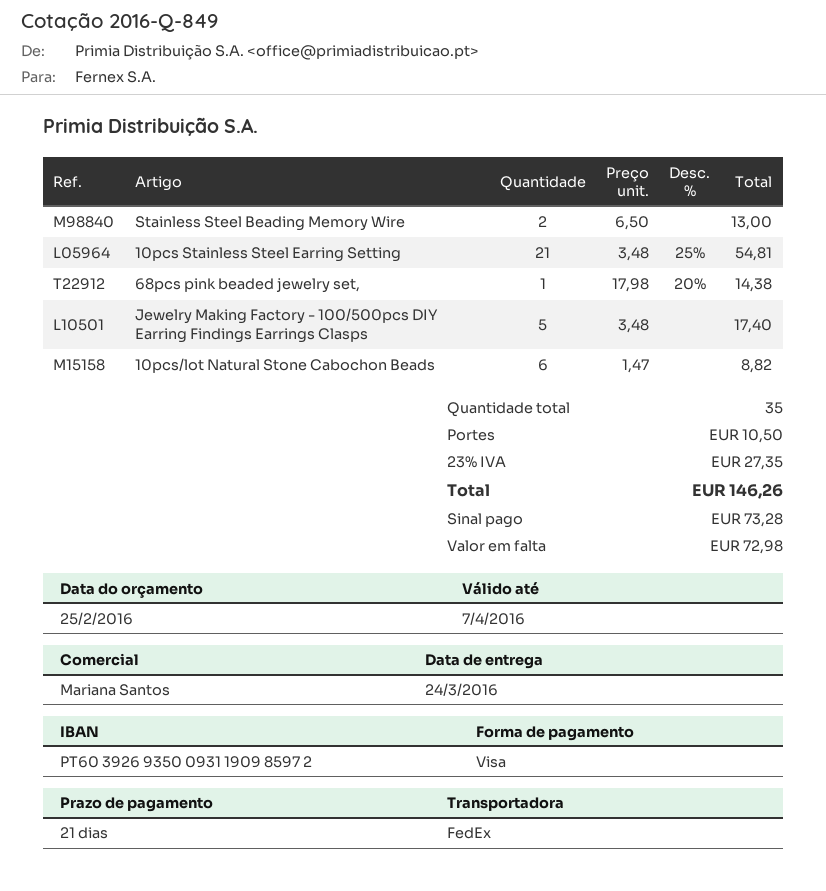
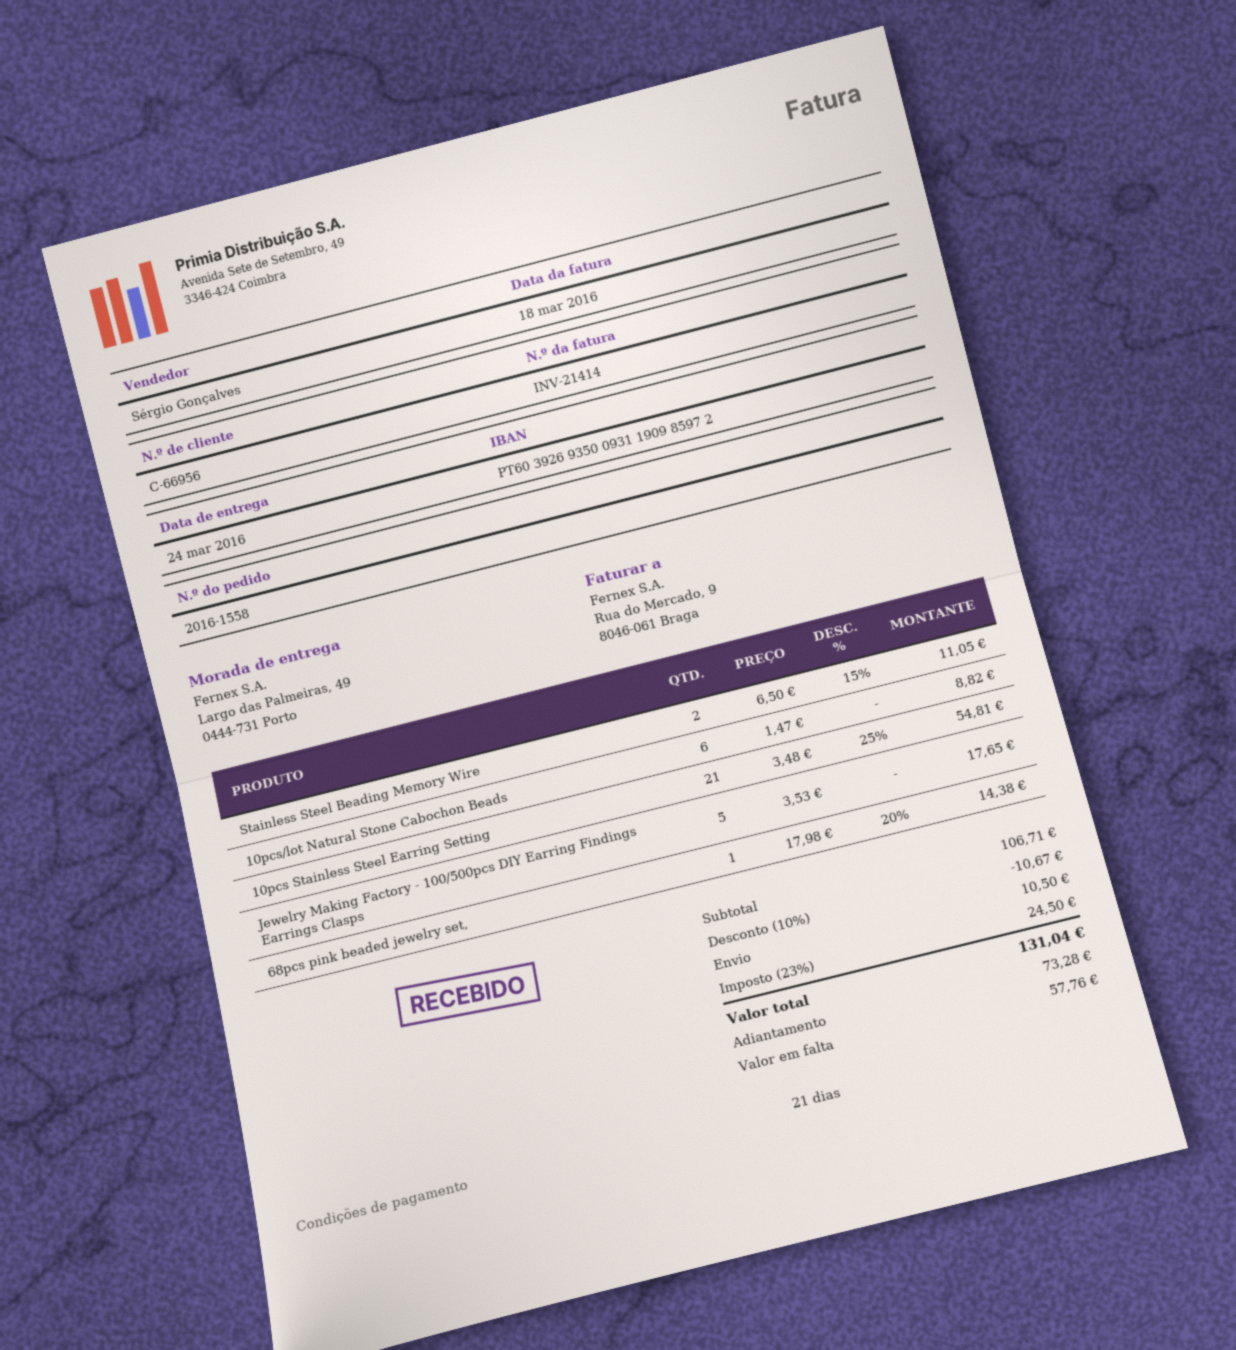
sales rep: Mariana Santos -> Sérgio Gonçalves
Stainless Steel Beading Memory Wire: 2 x 6.50 = 13.00 -> 2 x 6.50 - 15% = 11.05
Jewelry Making Factory - 100/500pcs DIY Earring Findings Earrings Clasps: 5 x 3.48 = 17.40 -> 5 x 3.53 = 17.65
discount: none -> 10% = 10.67
tax: 23% = 27.35 -> 23% = 24.50
total: 146.26 -> 131.04
balance: 72.98 -> 57.76

